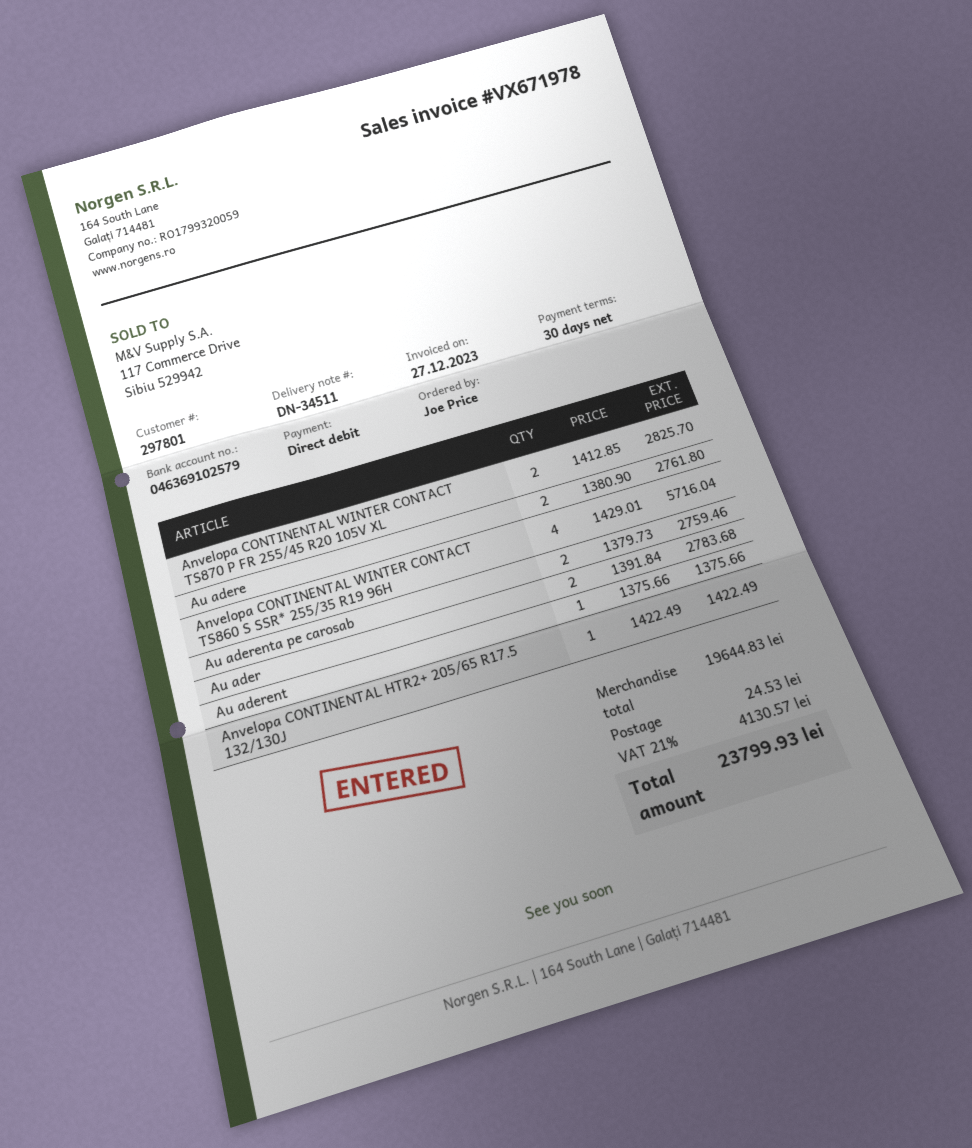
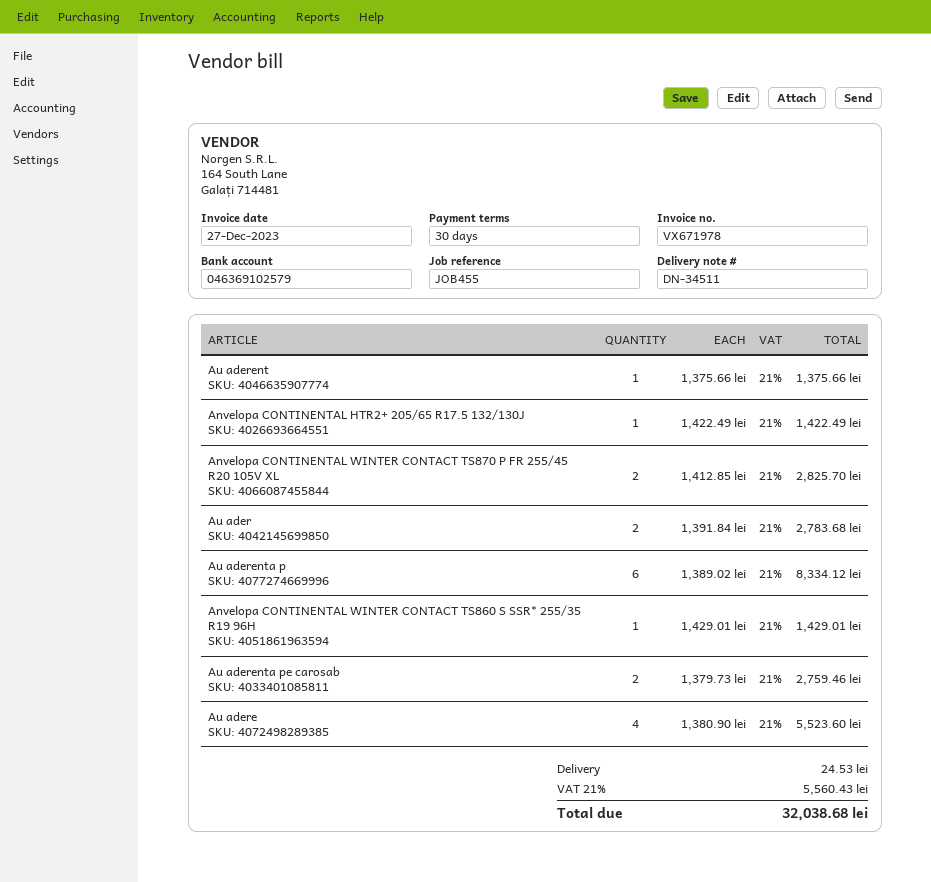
Au adere: 2 x 1380.90 = 2761.80 -> 4 x 1380.90 = 5523.60
Anvelopa CONTINENTAL WINTER CONTACT TS860 S SSR* 255/35 R19 96H: 4 x 1429.01 = 5716.04 -> 1 x 1429.01 = 1429.01
Au aderenta p: none -> 6 x 1389.02 = 8334.12
tax: 21% = 4130.57 -> 21% = 5560.43
total: 23799.93 -> 32038.68

